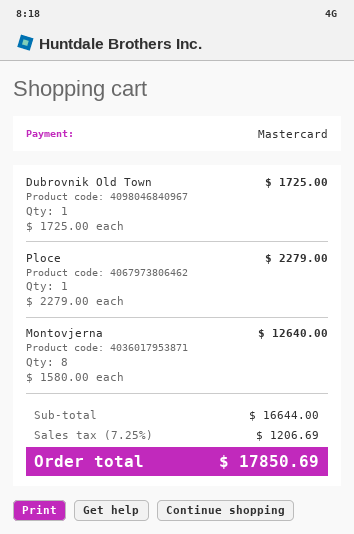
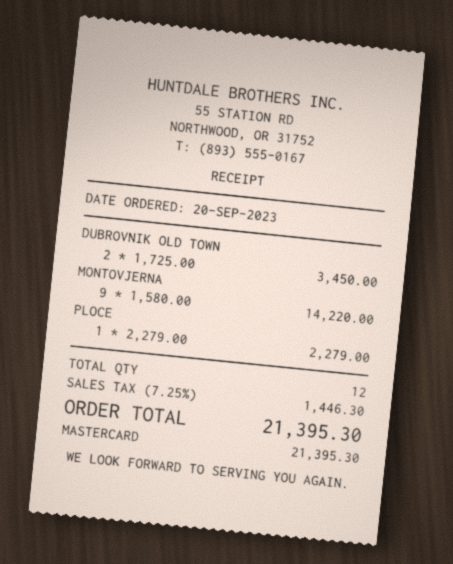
Dubrovnik Old Town: 1 x 1725.00 = 1725.00 -> 2 x 1725.00 = 3450.00
Montovjerna: 8 x 1580.00 = 12640.00 -> 9 x 1580.00 = 14220.00
tax: 7.25% = 1206.69 -> 7.25% = 1446.30
total: 17850.69 -> 21395.30

